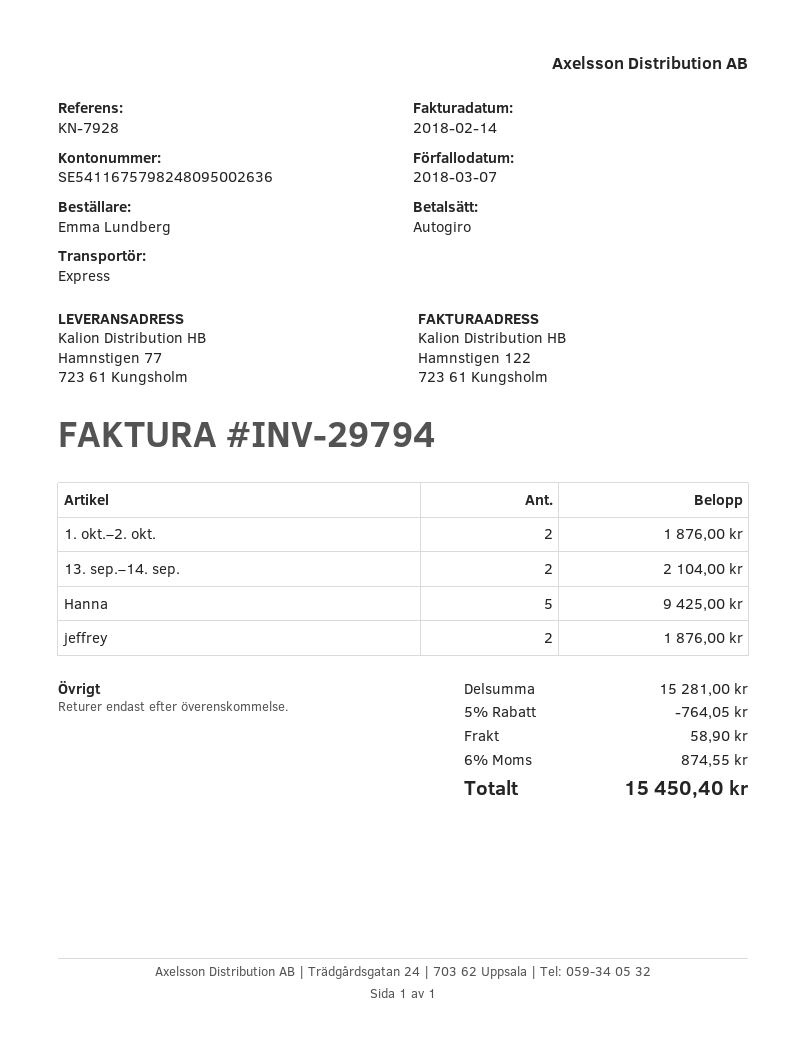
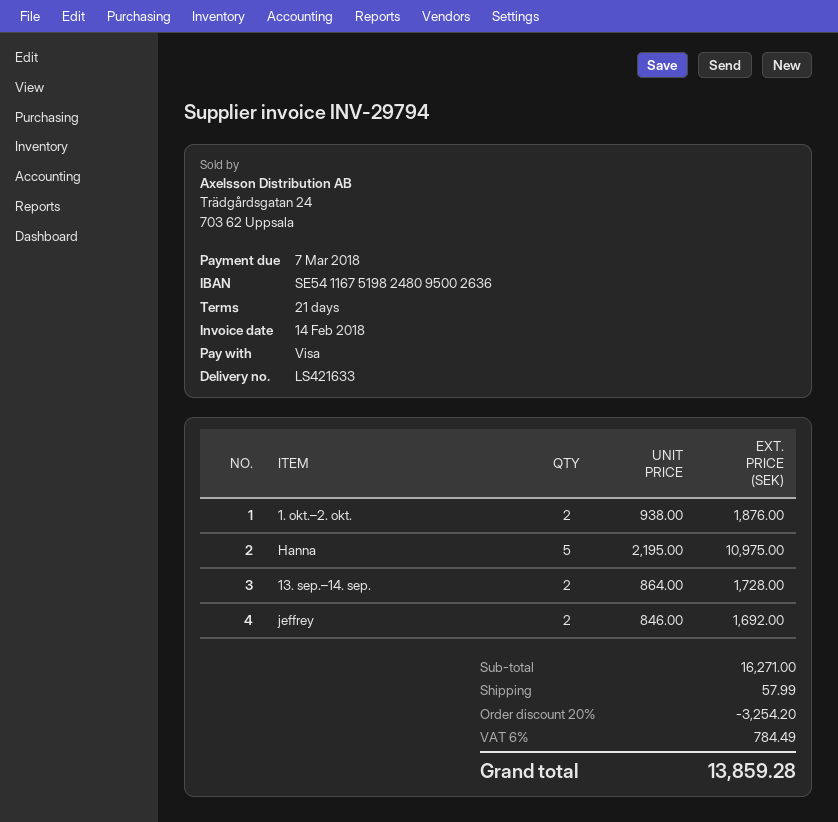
payment method: direct debit -> Visa
bank account: SE5411675798248095002636 -> SE5411675198248095002636
13. sep.–14. sep.: 2 for 2104.00 -> 2 for 1728.00
Hanna: 5 for 9425.00 -> 5 for 10975.00
jeffrey: 2 for 1876.00 -> 2 for 1692.00
subtotal: 15281.00 -> 16271.00
discount: 5% = 764.05 -> 20% = 3254.20
shipping: 58.90 -> 57.99
tax: 6% = 874.55 -> 6% = 784.49
total: 15450.40 -> 13859.28

